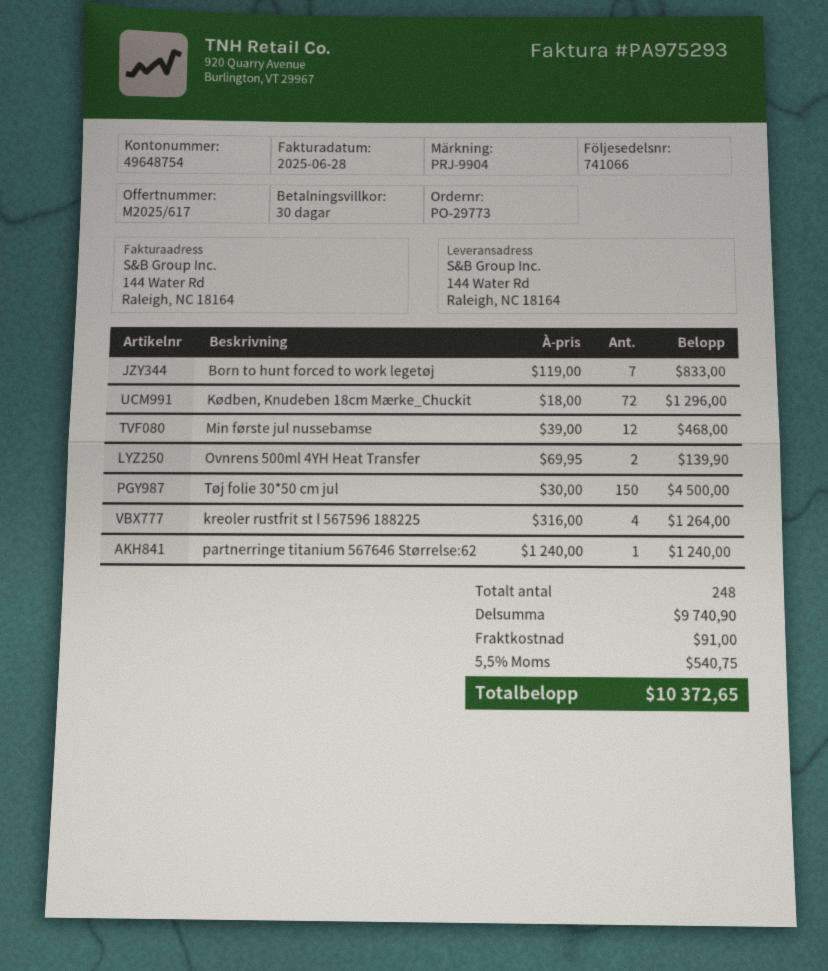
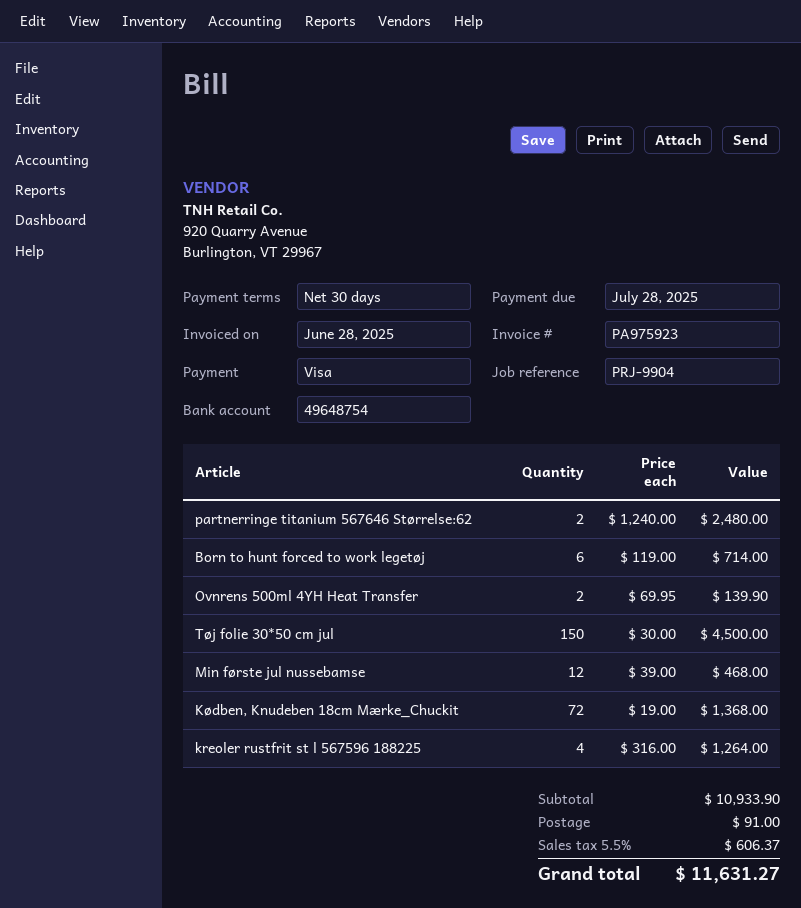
invoice number: PA975293 -> PA975923
Born to hunt forced to work legetøj: 7 x 119.00 = 833.00 -> 6 x 119.00 = 714.00
Kødben, Knudeben 18cm Mærke_Chuckit: 72 x 18.00 = 1296.00 -> 72 x 19.00 = 1368.00
partnerringe titanium 567646 Størrelse:62: 1 x 1240.00 = 1240.00 -> 2 x 1240.00 = 2480.00
subtotal: 9740.90 -> 10933.90
tax: 5.5% = 540.75 -> 5.5% = 606.37
total: 10372.65 -> 11631.27

